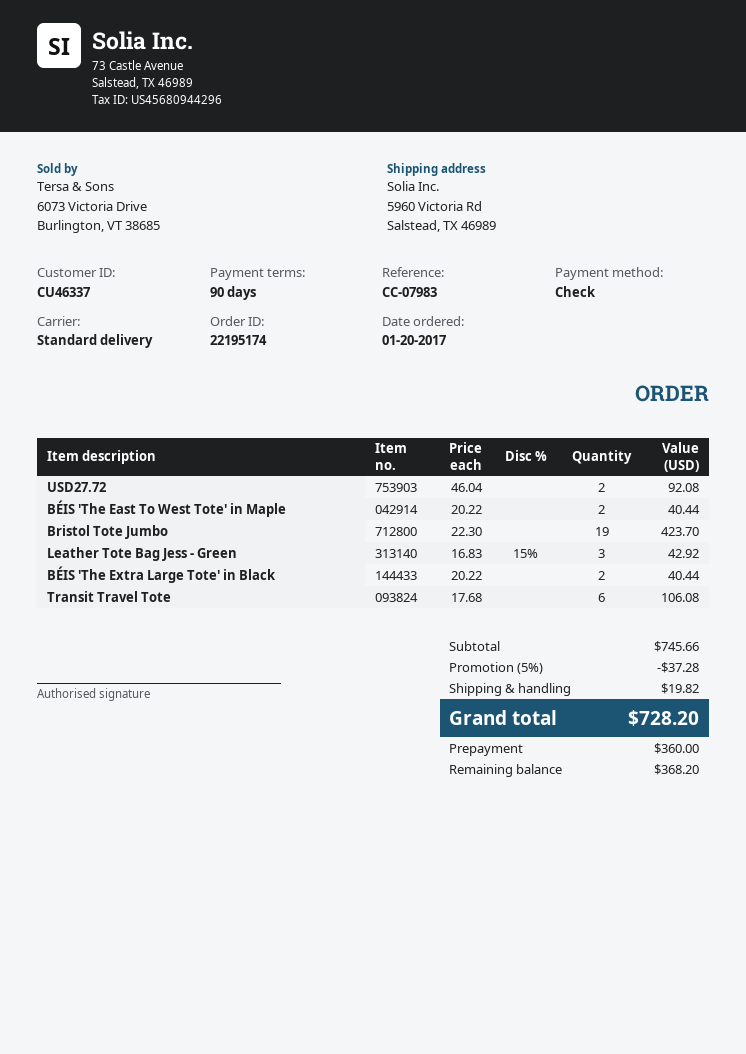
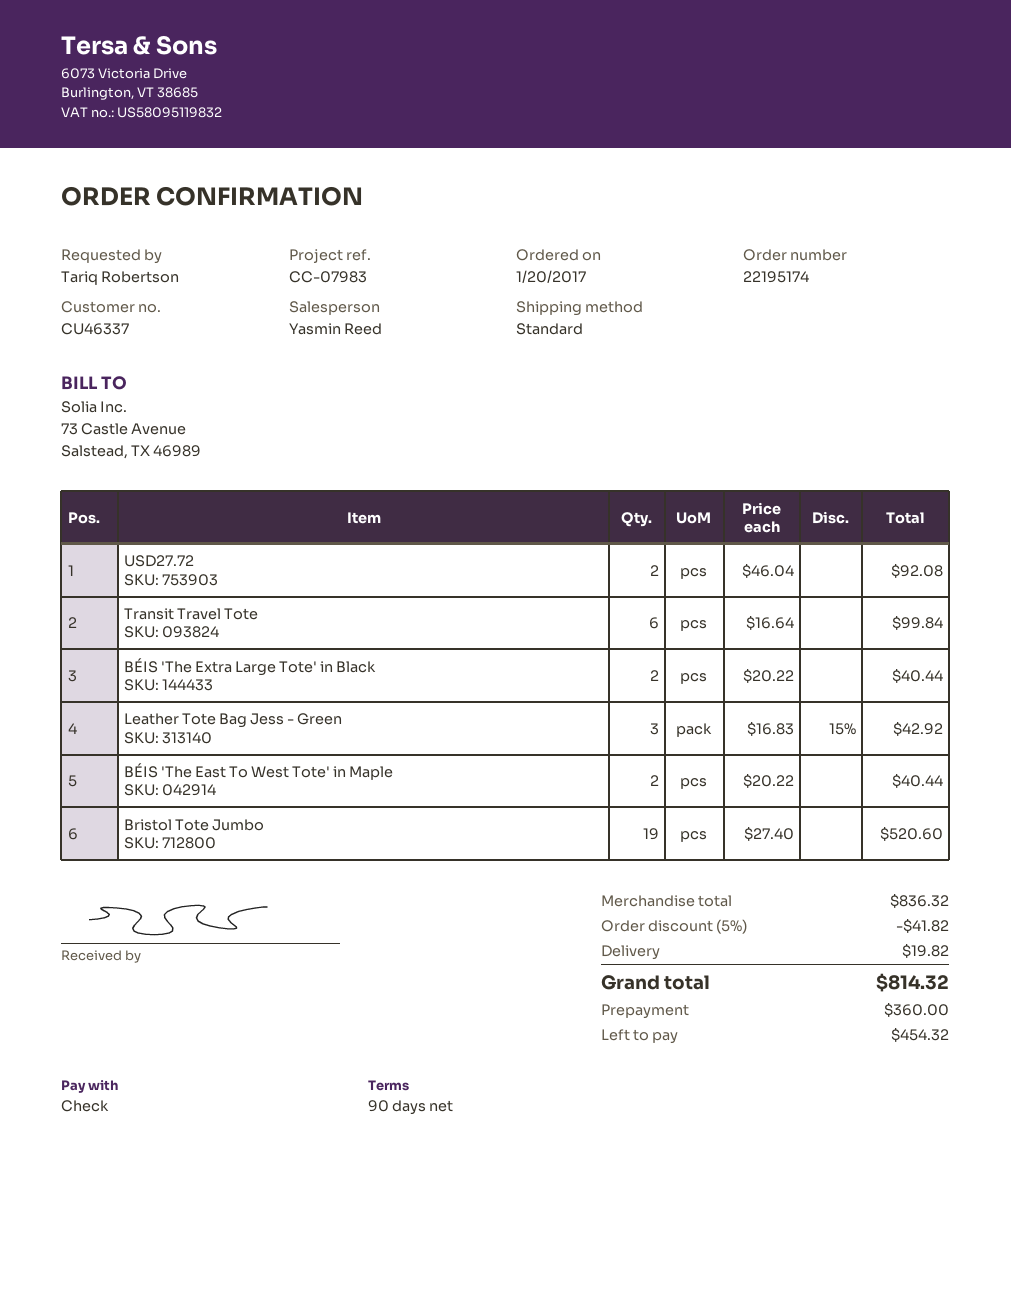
Bristol Tote Jumbo: 19 x 22.30 = 423.70 -> 19 x 27.40 = 520.60
Transit Travel Tote: 6 x 17.68 = 106.08 -> 6 x 16.64 = 99.84
subtotal: 745.66 -> 836.32
discount: 5% = 37.28 -> 5% = 41.82
total: 728.20 -> 814.32
balance: 368.20 -> 454.32

